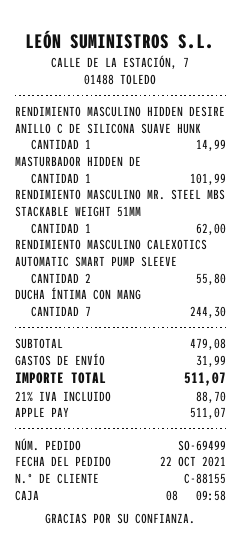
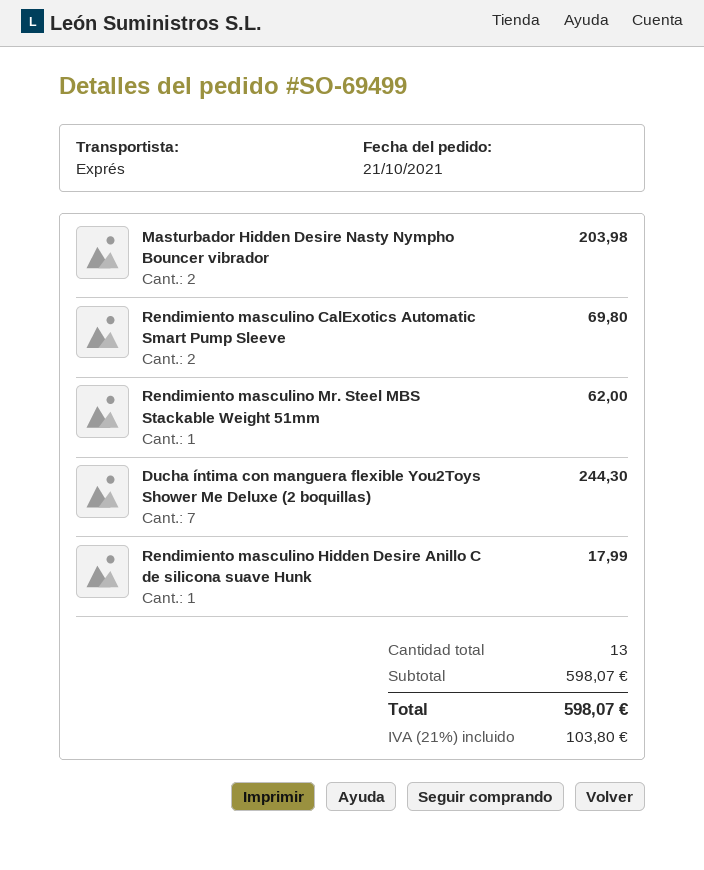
order date: 2021-10-22 -> 2021-10-21
RENDIMIENTO MASCULINO HIDDEN DESIRE ANILLO C DE SILICONA SUAVE HUNK: 1 for 14.99 -> 1 for 17.99
MASTURBADOR HIDDEN DE: 1 for 101.99 -> 2 for 203.98
RENDIMIENTO MASCULINO CALEXOTICS AUTOMATIC SMART PUMP SLEEVE: 2 for 55.80 -> 2 for 69.80
subtotal: 479.08 -> 598.07
shipping: 31.99 -> none
tax: 21% = 88.70 -> 21% = 103.80
total: 511.07 -> 598.07

